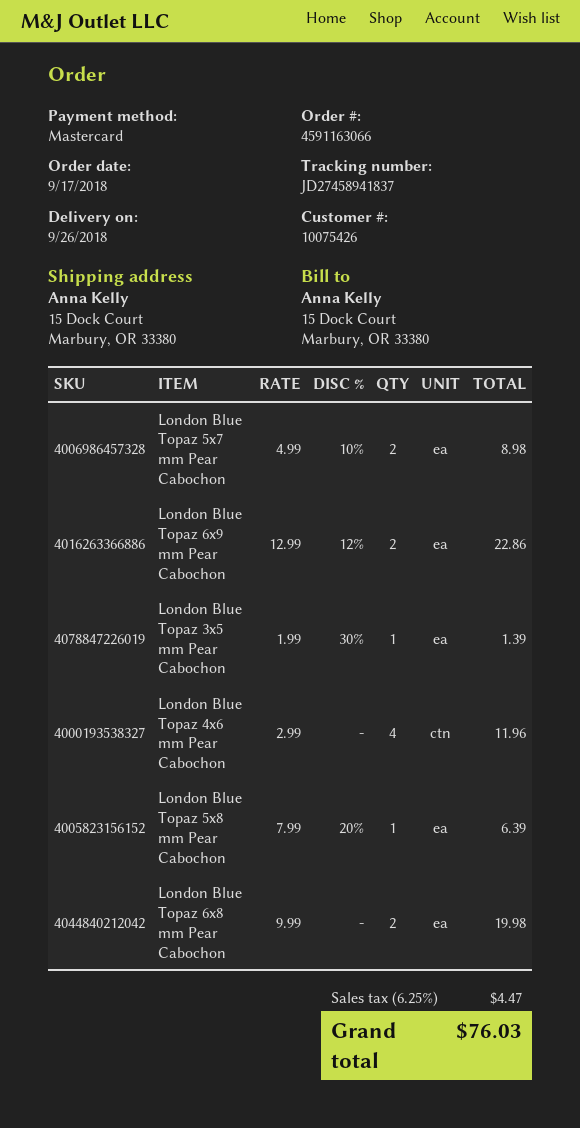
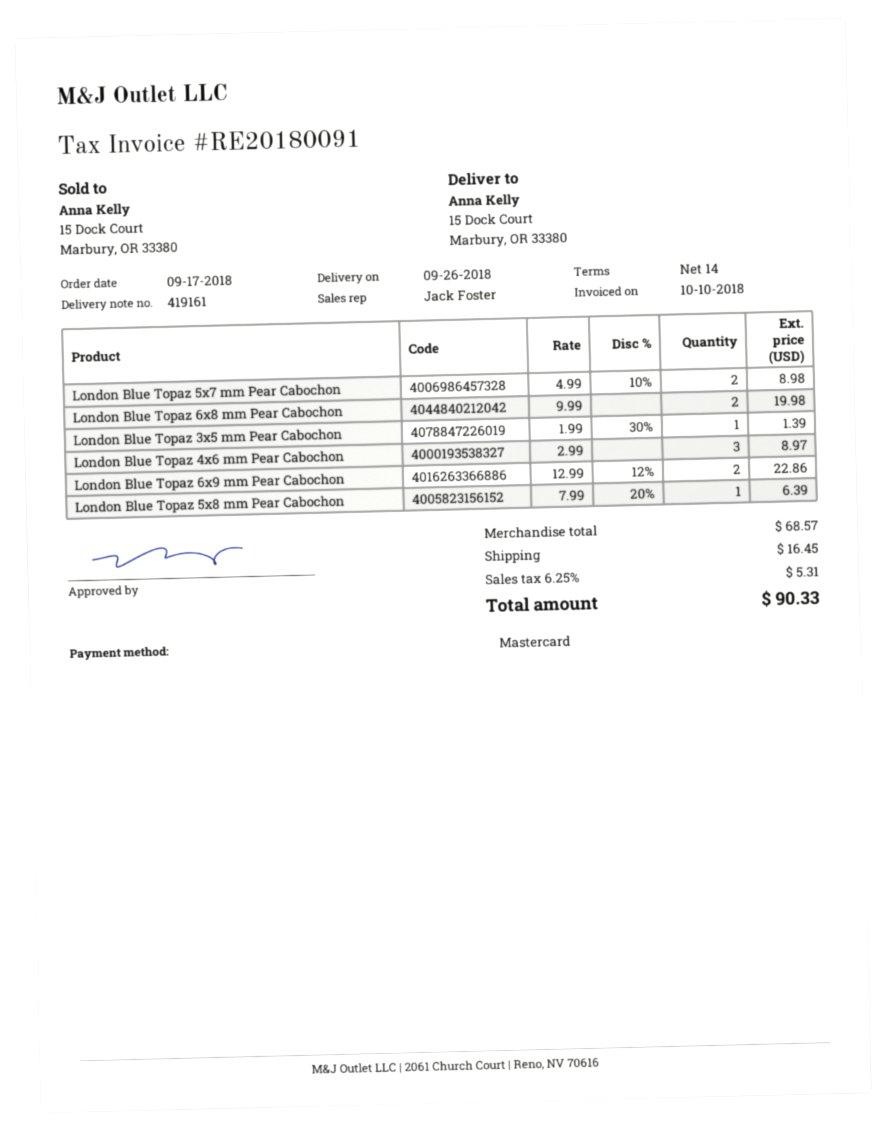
London Blue Topaz 4x6 mm Pear Cabochon: 4 x 2.99 = 11.96 -> 3 x 2.99 = 8.97
shipping: none -> 16.45
tax: 6.25% = 4.47 -> 6.25% = 5.31
total: 76.03 -> 90.33

